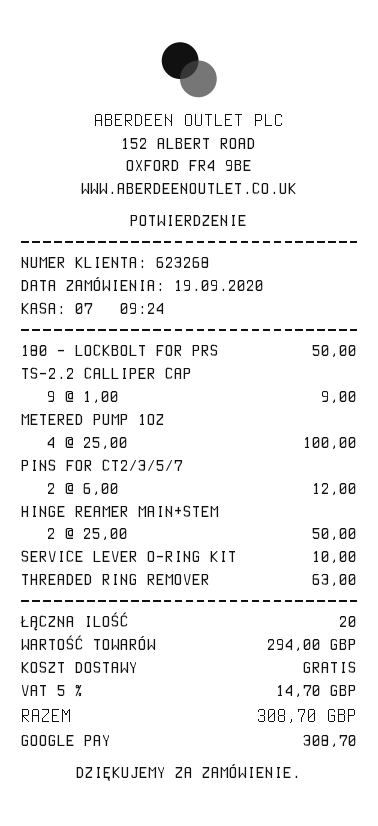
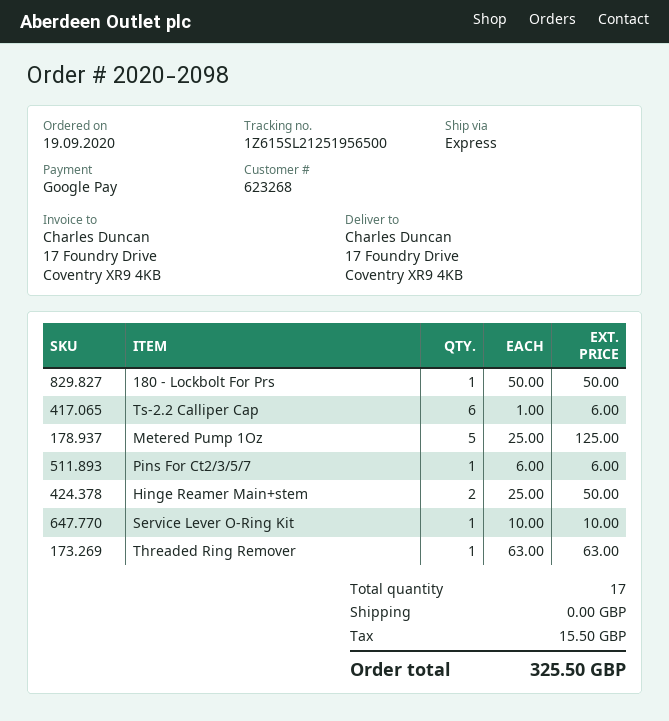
TS-2.2 CALLIPER CAP: 9 x 1.00 = 9.00 -> 6 x 1.00 = 6.00
METERED PUMP 1OZ: 4 x 25.00 = 100.00 -> 5 x 25.00 = 125.00
PINS FOR CT2/3/5/7: 2 x 6.00 = 12.00 -> 1 x 6.00 = 6.00
total quantity: 20 -> 17
tax: 14.70 -> 15.50
total: 308.70 -> 325.50

